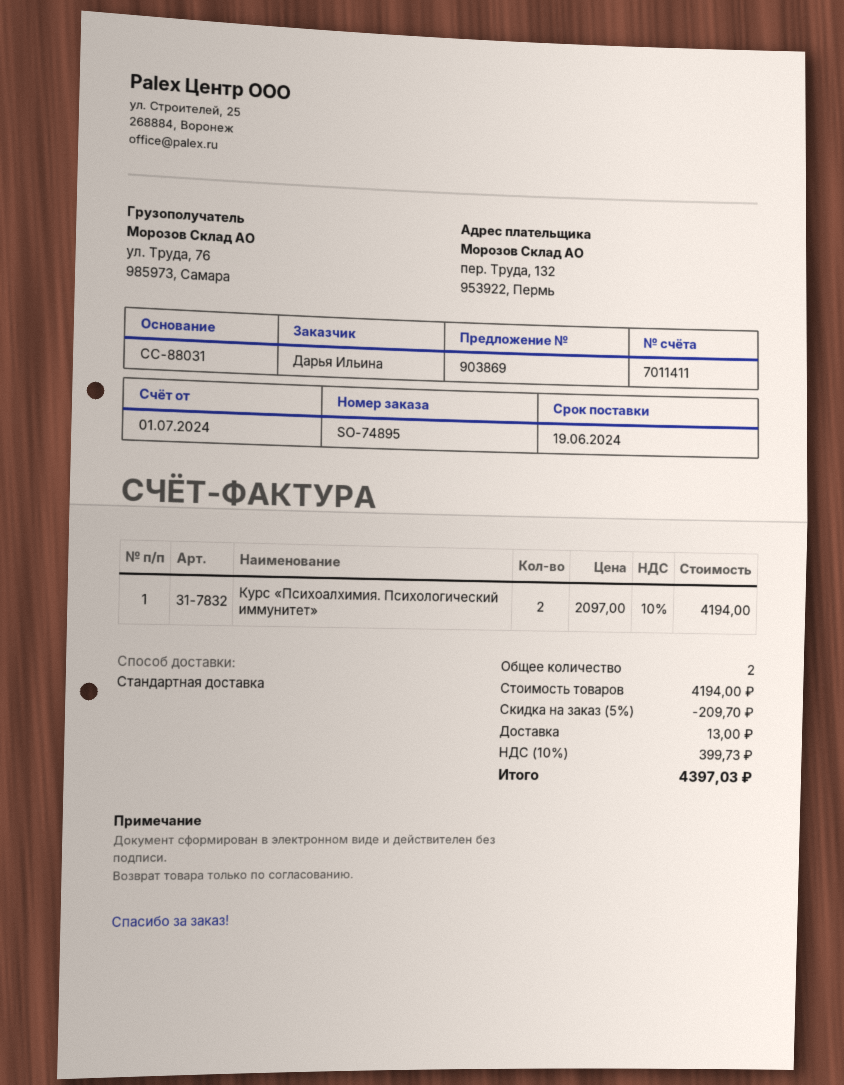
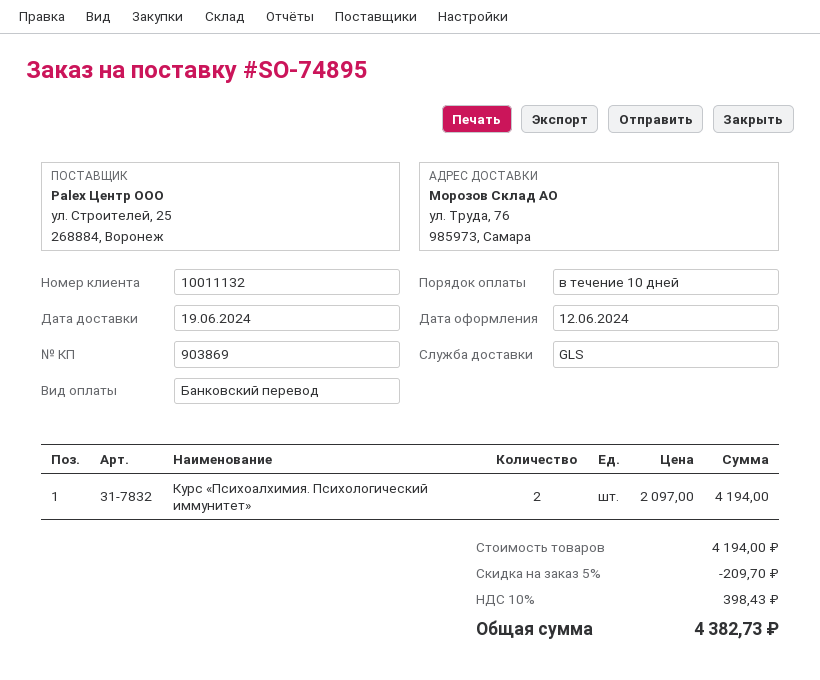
shipping method: standard -> GLS
shipping: 13.00 -> none
tax: 10% = 399.73 -> 10% = 398.43
total: 4397.03 -> 4382.73

